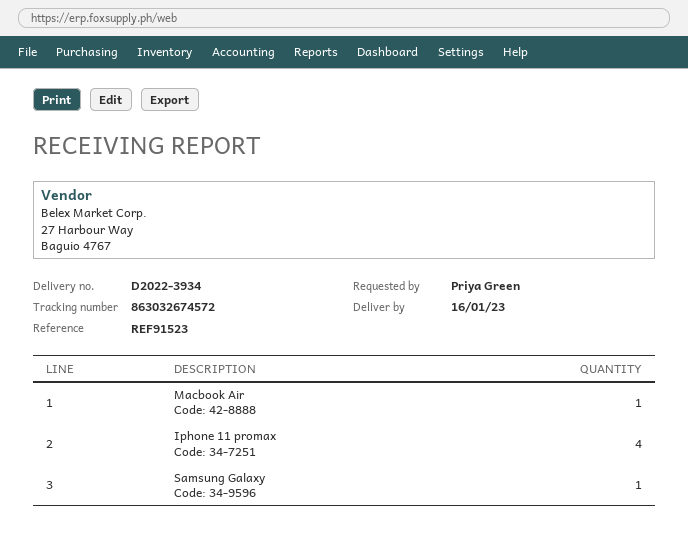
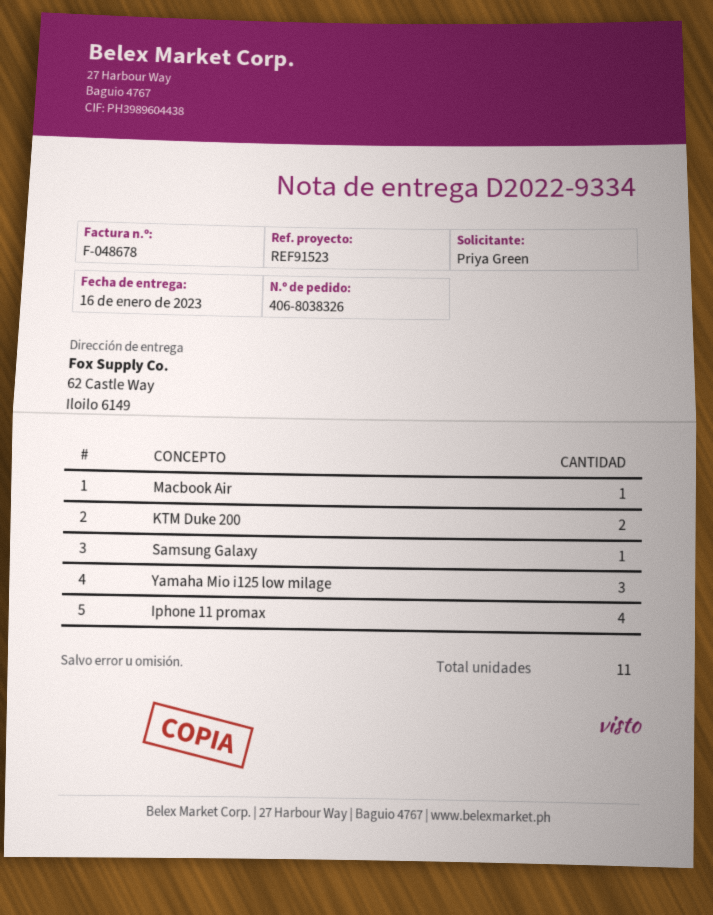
delivery note number: D2022-3934 -> D2022-9334
KTM Duke 200: none -> 2
Yamaha Mio i125 low milage: none -> 3

